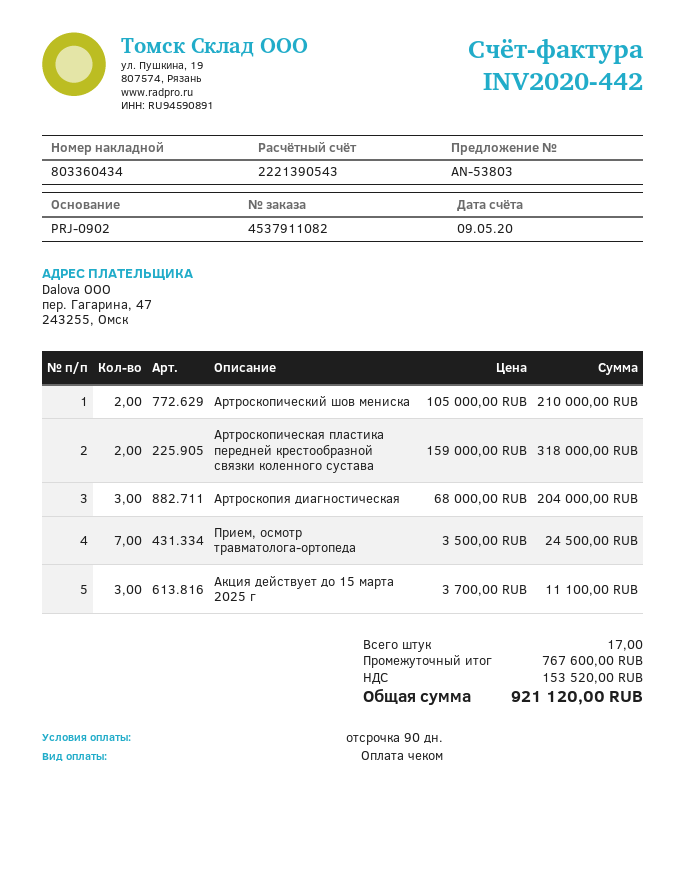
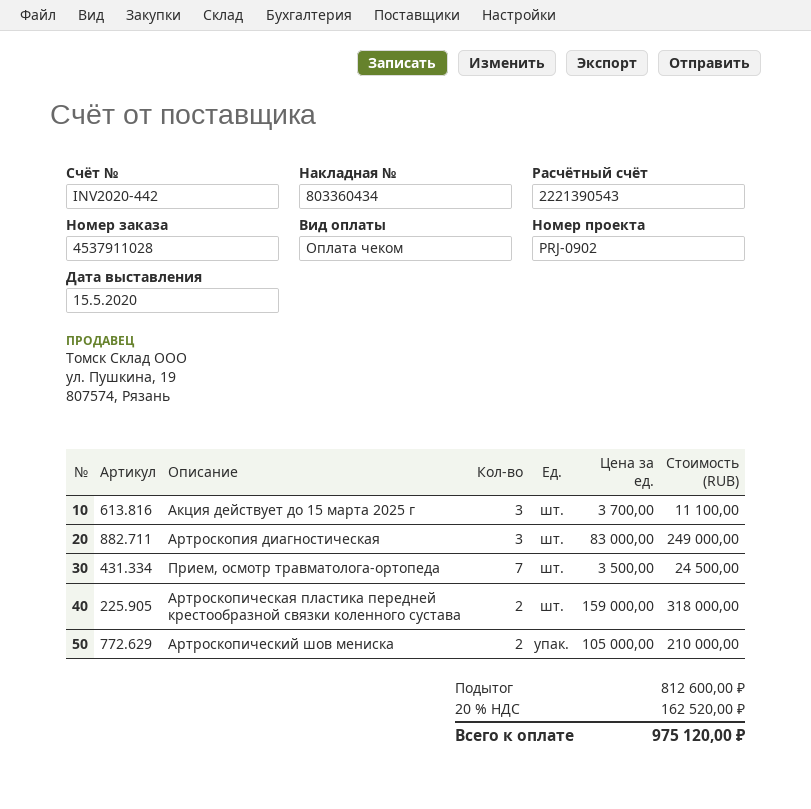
order number: 4537911082 -> 4537911028
invoice date: 2020-05-09 -> 2020-05-15
Артроскопия диагностическая: 3 x 68000.00 = 204000.00 -> 3 x 83000.00 = 249000.00
subtotal: 767600.00 -> 812600.00
tax: 153520.00 -> 162520.00
total: 921120.00 -> 975120.00

